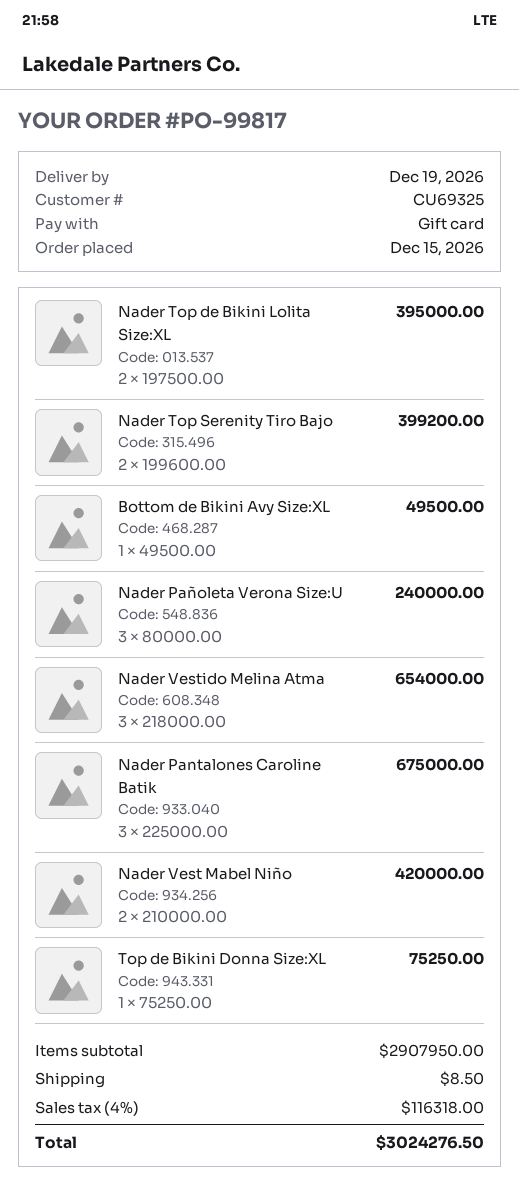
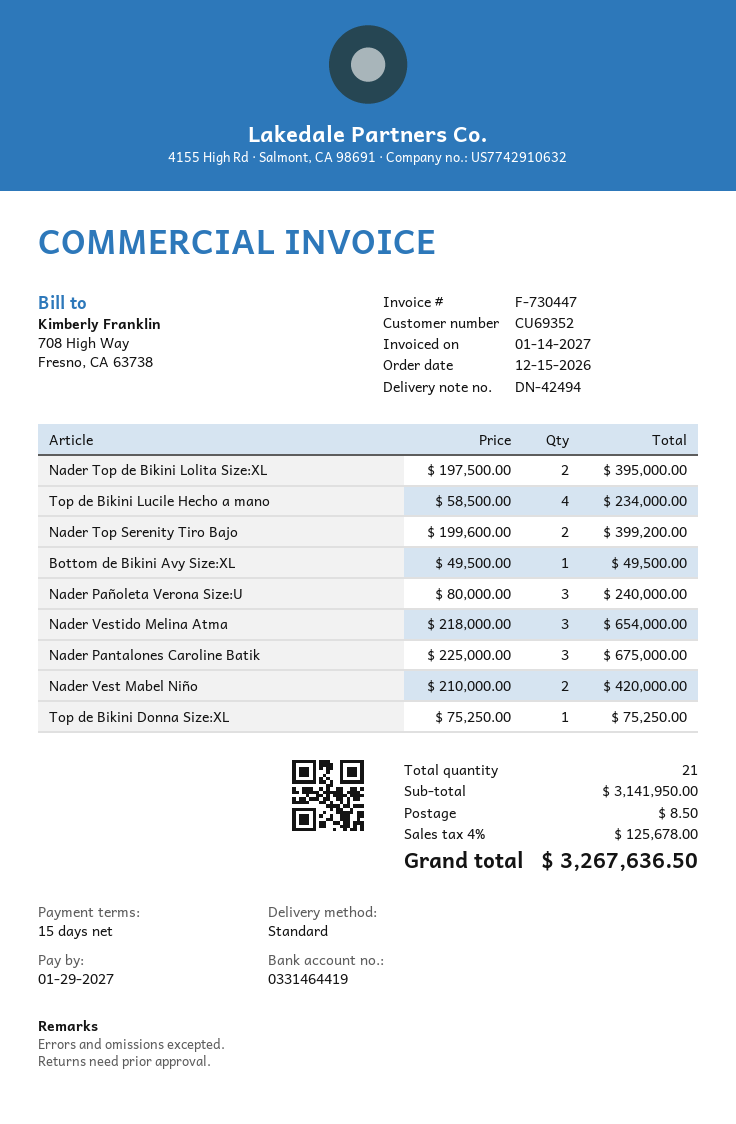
customer number: CU69325 -> CU69352
Top de Bikini Lucile Hecho a mano: none -> 4 x 58500.00 = 234000.00
subtotal: 2907950.00 -> 3141950.00
tax: 4% = 116318.00 -> 4% = 125678.00
total: 3024276.50 -> 3267636.50

